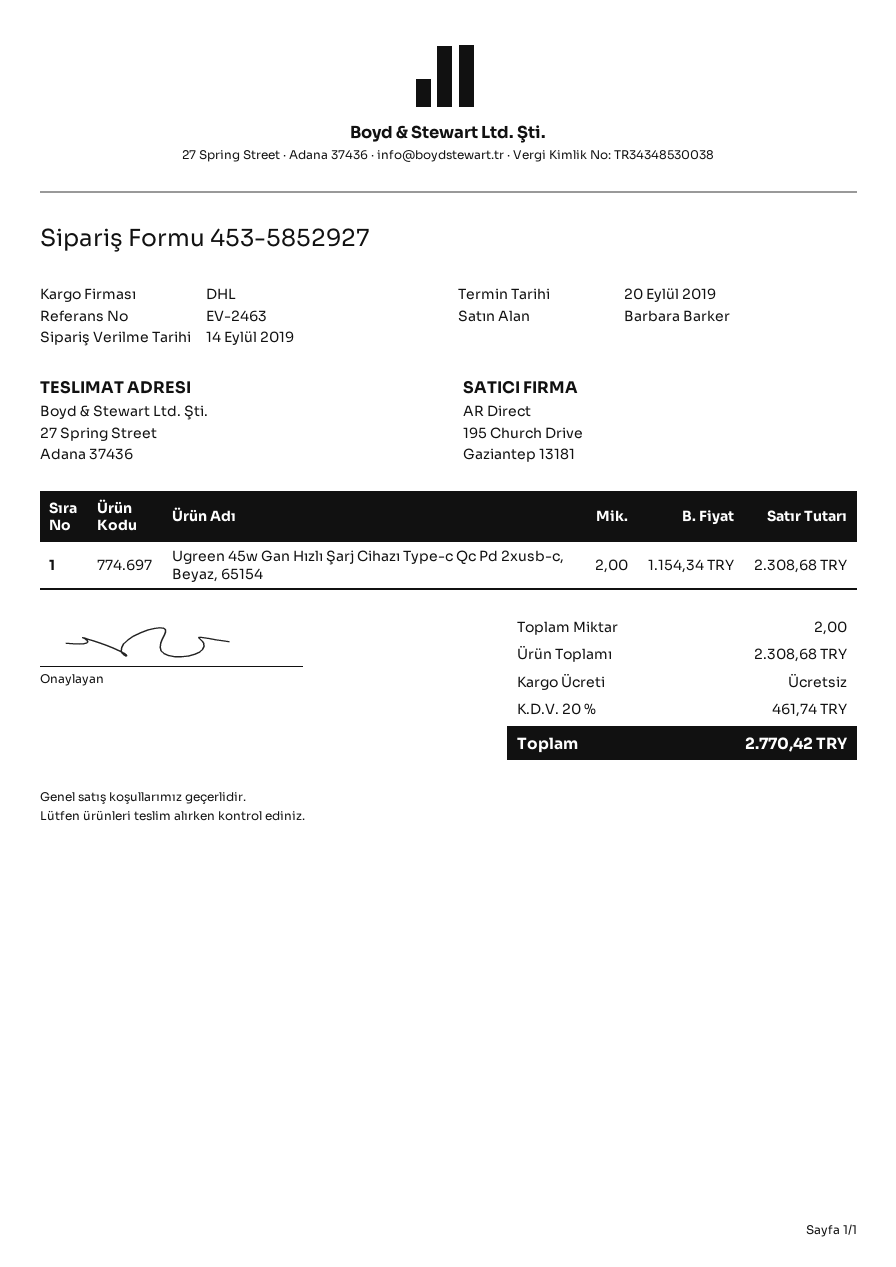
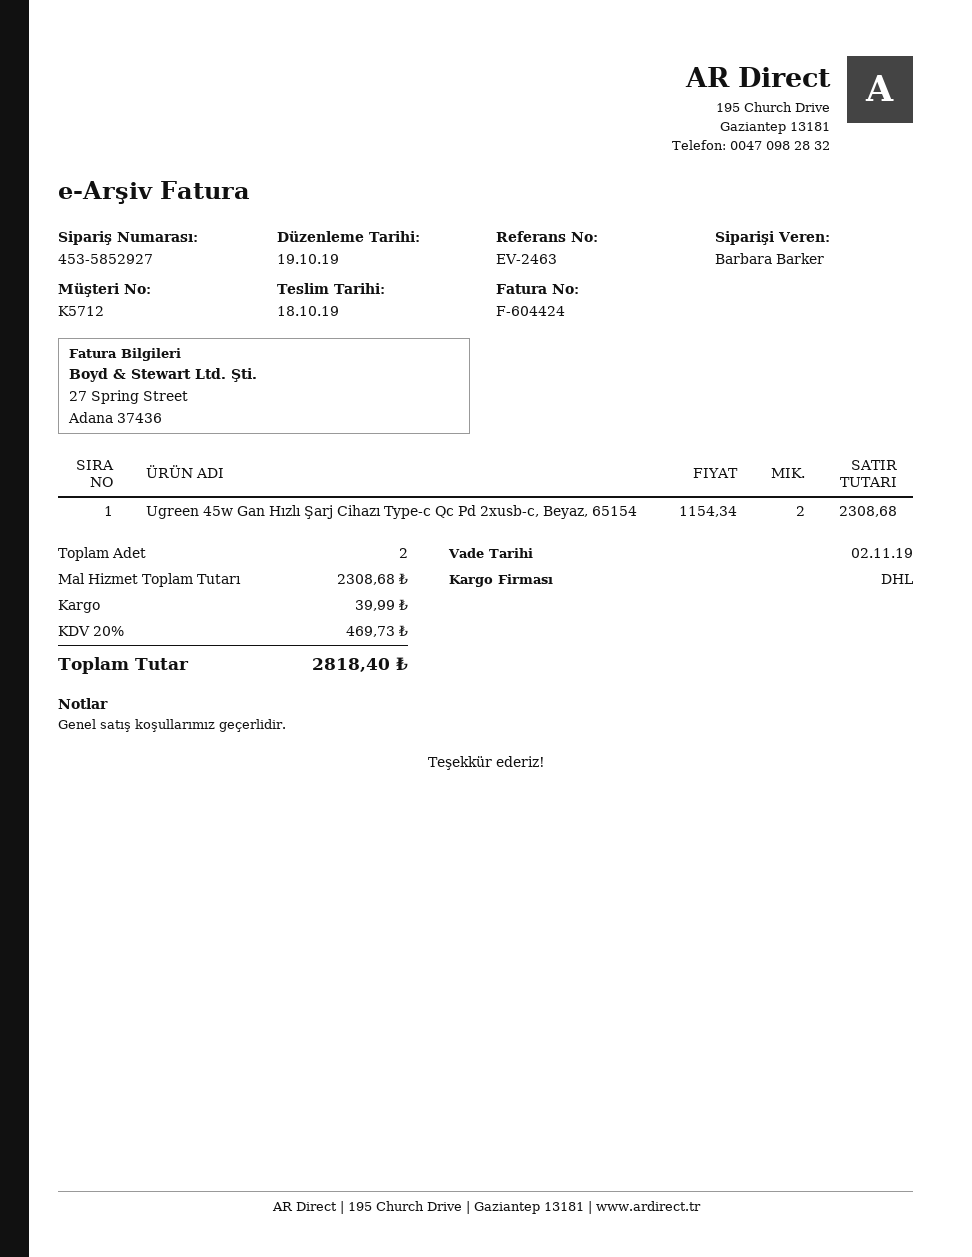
delivery date: 2019-09-20 -> 2019-10-18
shipping: 0.00 -> 39.99
tax: 20% = 461.74 -> 20% = 469.73
total: 2770.42 -> 2818.40

